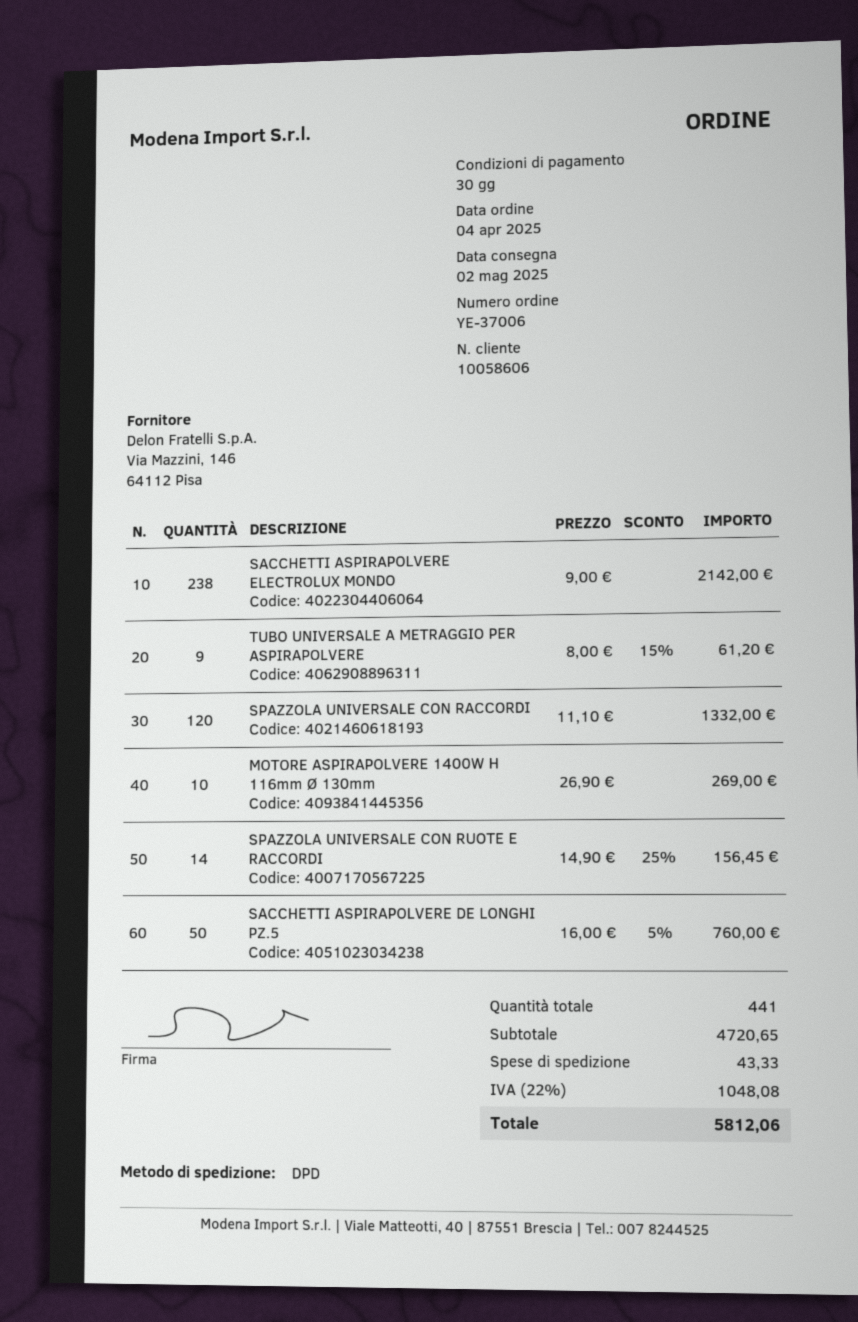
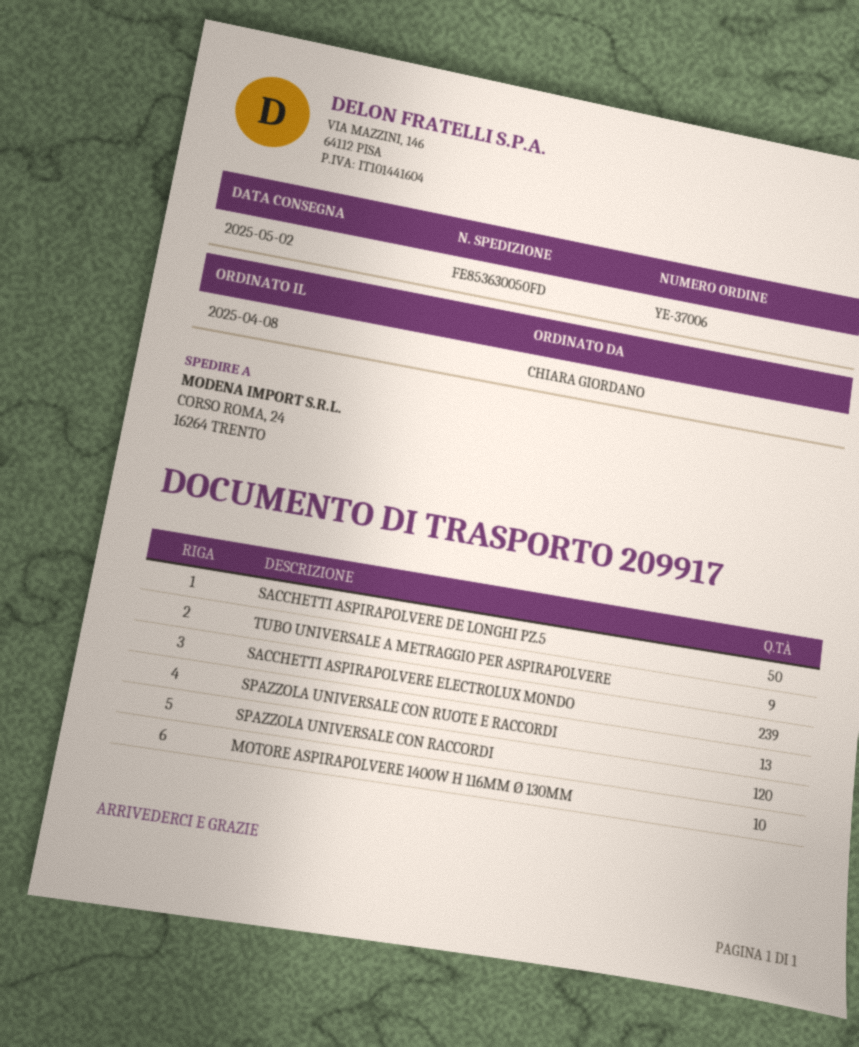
order date: 2025-04-04 -> 2025-04-08
SACCHETTI ASPIRAPOLVERE ELECTROLUX MONDO: 238 -> 239
SPAZZOLA UNIVERSALE CON RUOTE E RACCORDI: 14 -> 13

